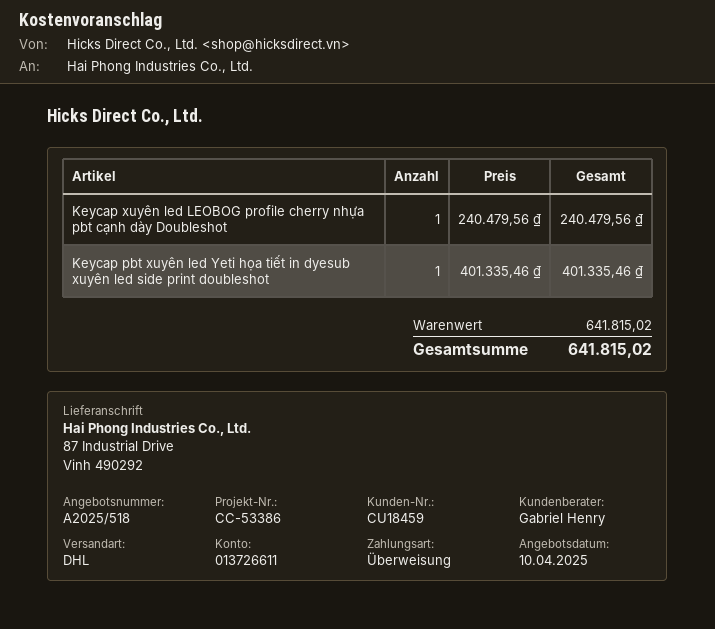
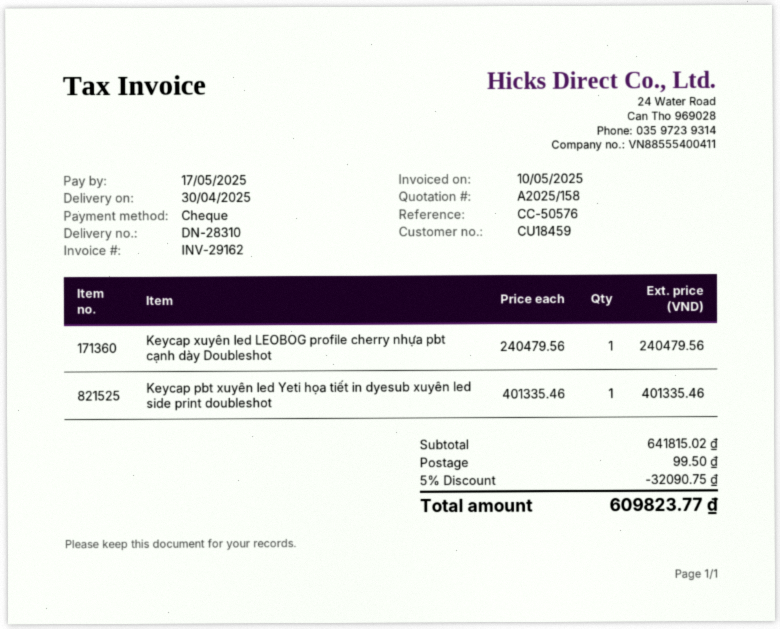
quote number: A2025/518 -> A2025/158
reference: CC-53386 -> CC-50576
payment method: bank transfer -> cheque
discount: none -> 5% = 32090.75
shipping: none -> 99.50
total: 641815.02 -> 609823.77

